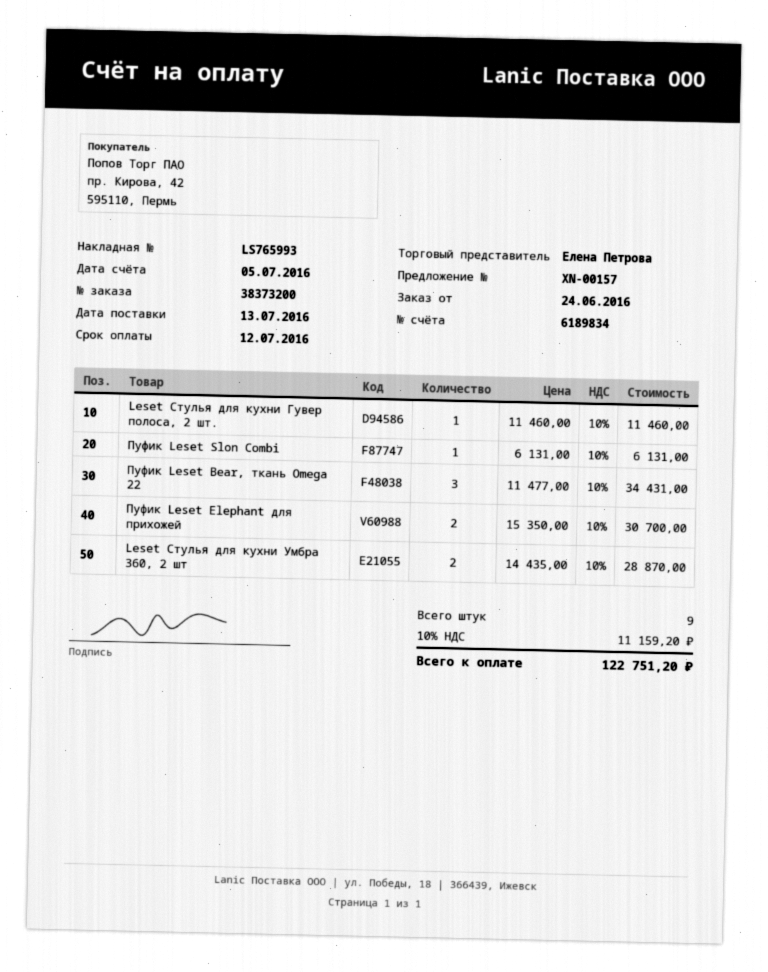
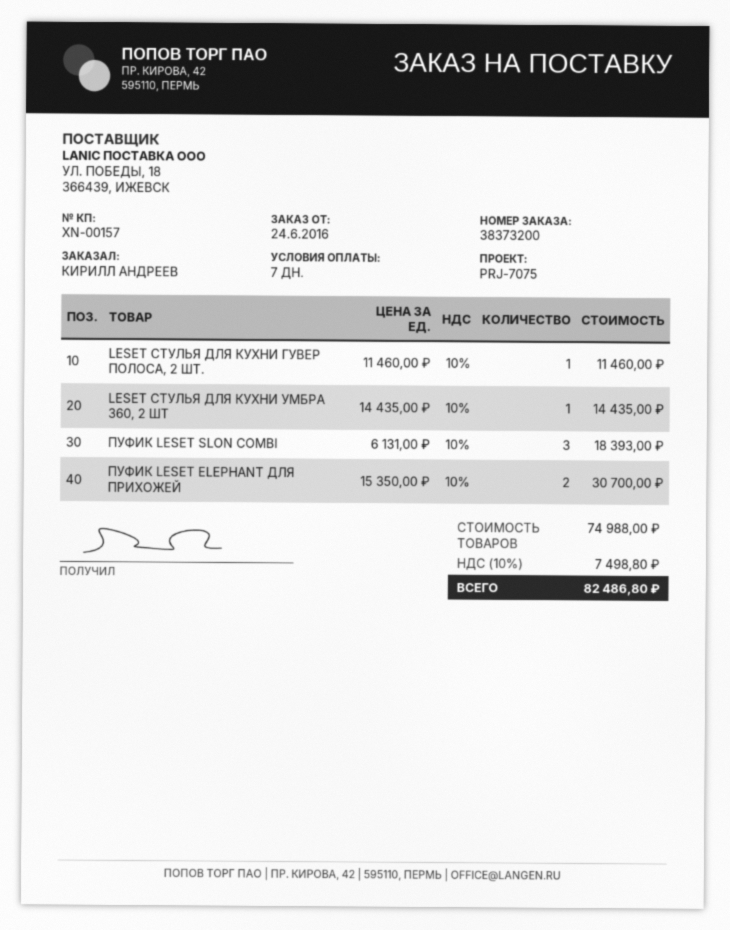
Пуфик Leset Slon Combi: 1 x 6131.00 = 6131.00 -> 3 x 6131.00 = 18393.00
Пуфик Leset Bear, ткань Omega 22: 3 x 11477.00 = 34431.00 -> none
Leset Стулья для кухни Умбра 360, 2 шт: 2 x 14435.00 = 28870.00 -> 1 x 14435.00 = 14435.00
tax: 10% = 11159.20 -> 10% = 7498.80
total: 122751.20 -> 82486.80

